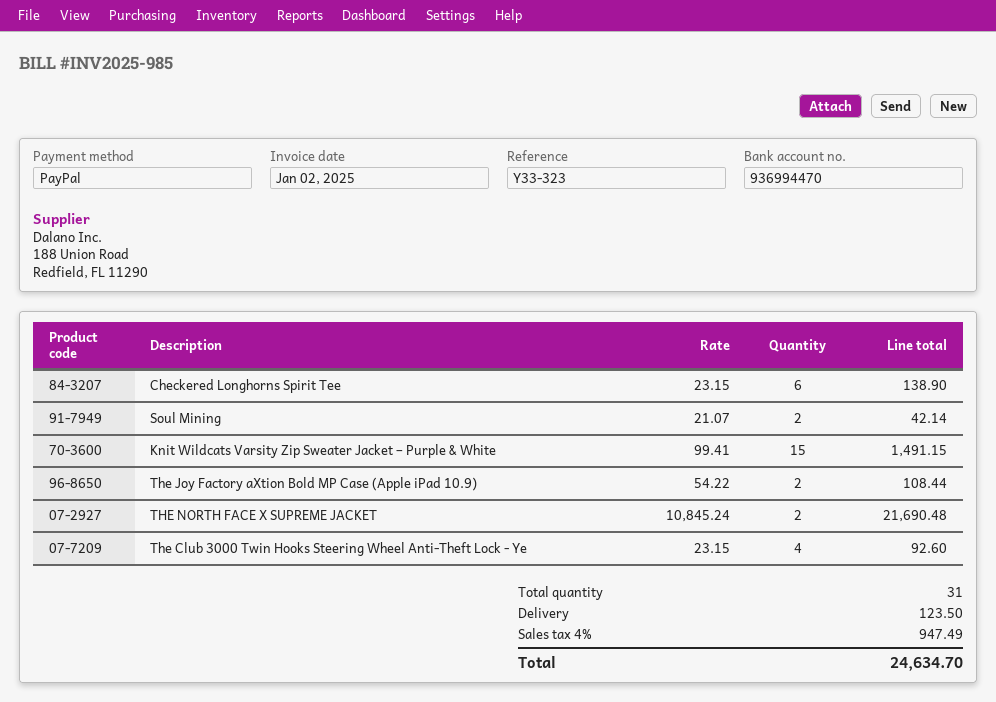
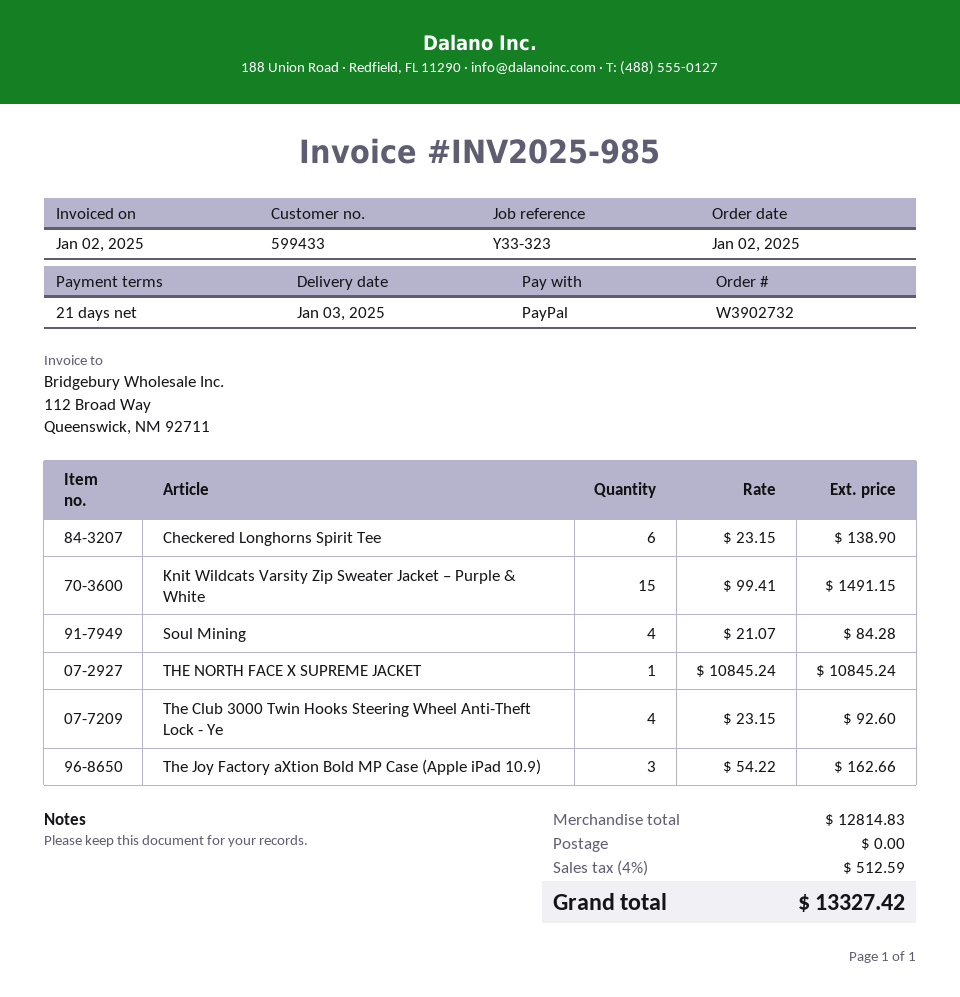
Soul Mining: 2 x 21.07 = 42.14 -> 4 x 21.07 = 84.28
The Joy Factory aXtion Bold MP Case (Apple iPad 10.9): 2 x 54.22 = 108.44 -> 3 x 54.22 = 162.66
THE NORTH FACE X SUPREME JACKET: 2 x 10845.24 = 21690.48 -> 1 x 10845.24 = 10845.24
shipping: 123.50 -> 0.00
tax: 4% = 947.49 -> 4% = 512.59
total: 24634.70 -> 13327.42

